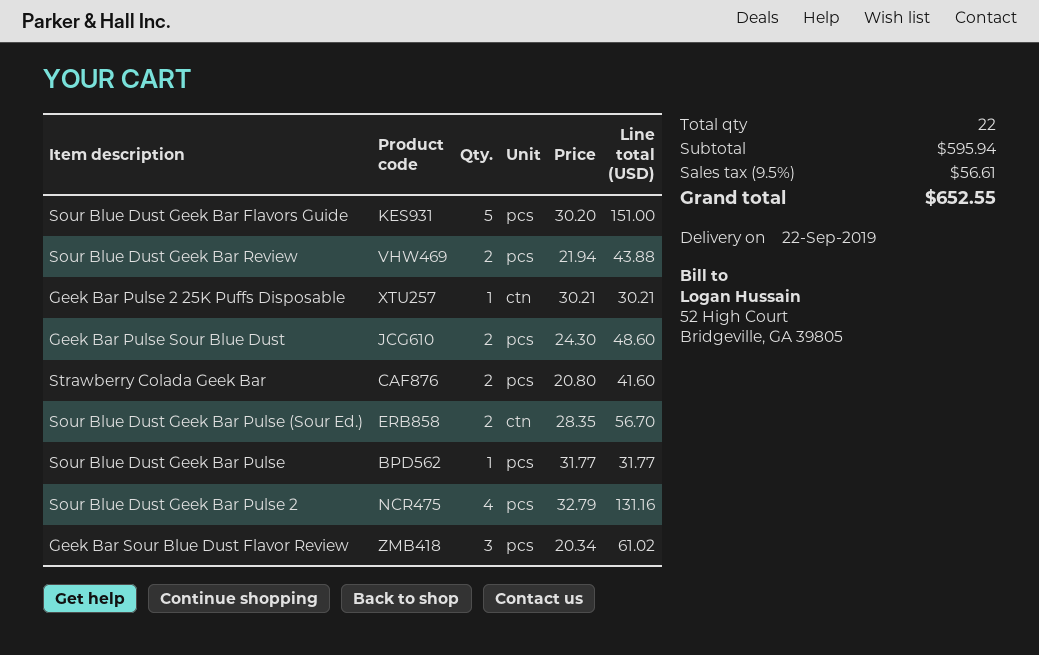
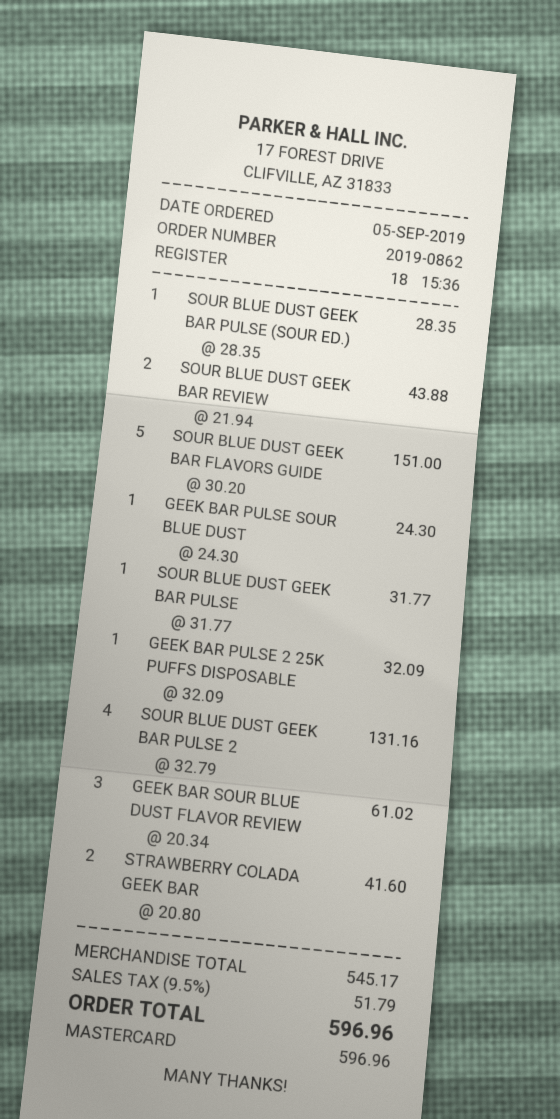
Geek Bar Pulse 2 25K Puffs Disposable: 1 x 30.21 = 30.21 -> 1 x 32.09 = 32.09
Geek Bar Pulse Sour Blue Dust: 2 x 24.30 = 48.60 -> 1 x 24.30 = 24.30
Sour Blue Dust Geek Bar Pulse (Sour Ed.): 2 x 28.35 = 56.70 -> 1 x 28.35 = 28.35
subtotal: 595.94 -> 545.17
tax: 9.5% = 56.61 -> 9.5% = 51.79
total: 652.55 -> 596.96

